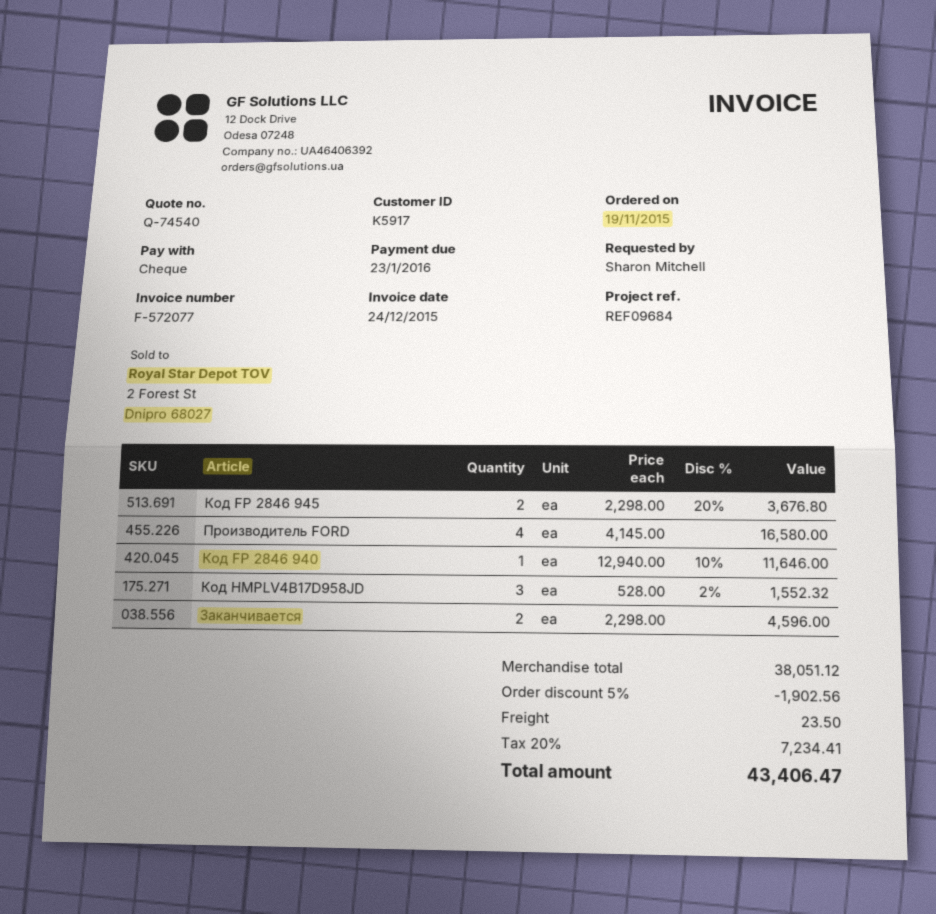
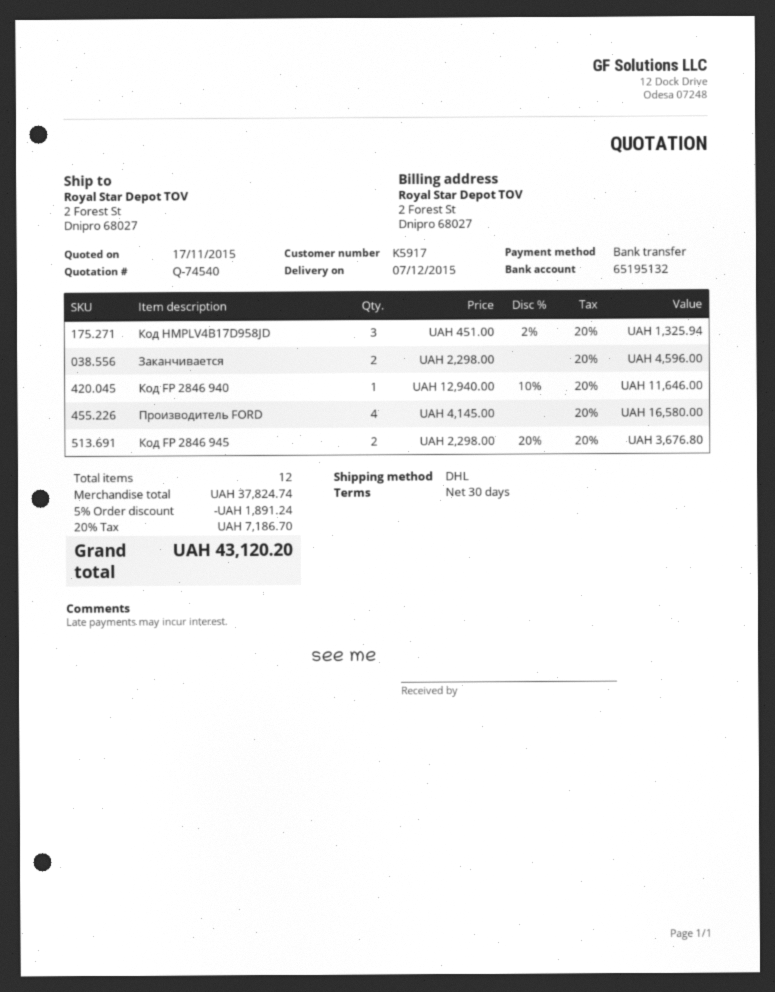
payment method: cheque -> bank transfer
Код HMPLV4B17D958JD: 3 x 528.00 - 2% = 1552.32 -> 3 x 451.00 - 2% = 1325.94
subtotal: 38051.12 -> 37824.74
discount: 5% = 1902.56 -> 5% = 1891.24
shipping: 23.50 -> none
tax: 20% = 7234.41 -> 20% = 7186.70
total: 43406.47 -> 43120.20

